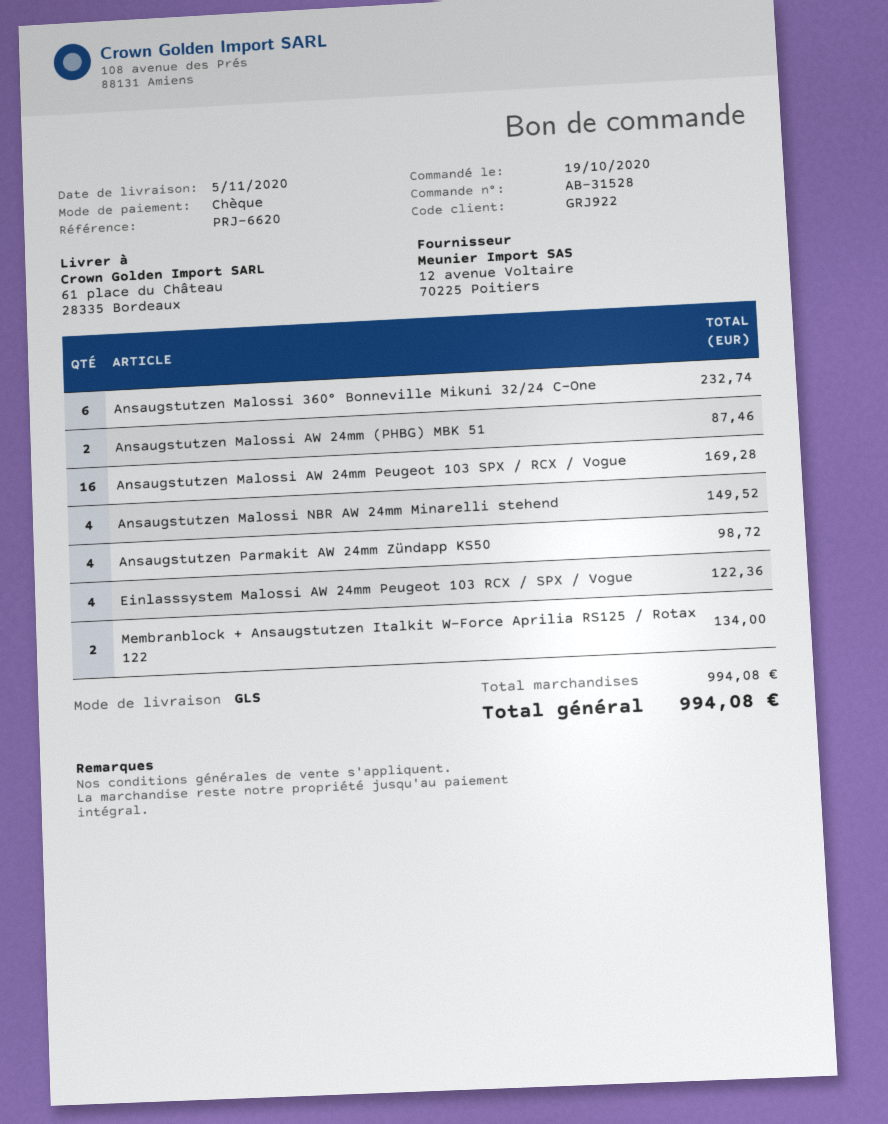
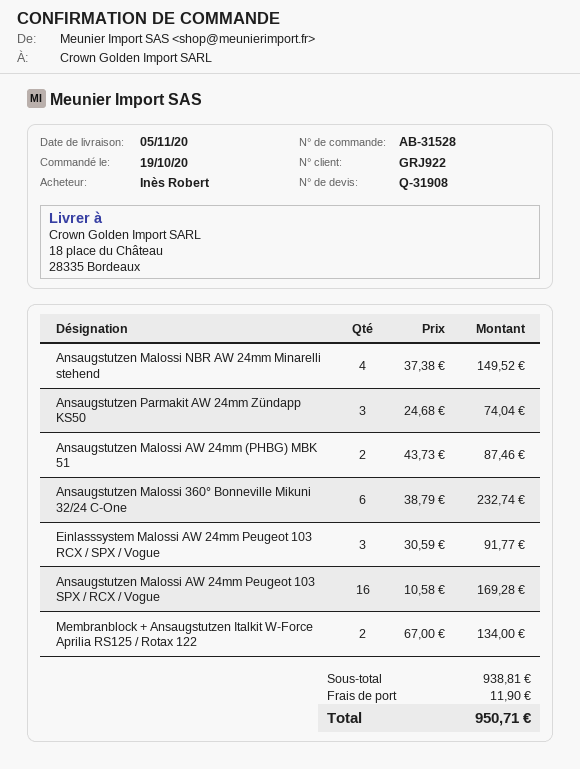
ship to: 61 place du Château, 28335 Bordeaux -> 18 place du Château, 28335 Bordeaux
Ansaugstutzen Parmakit AW 24mm Zündapp KS50: 4 for 98.72 -> 3 for 74.04
Einlasssystem Malossi AW 24mm Peugeot 103 RCX / SPX / Vogue: 4 for 122.36 -> 3 for 91.77
subtotal: 994.08 -> 938.81
shipping: none -> 11.90
total: 994.08 -> 950.71

